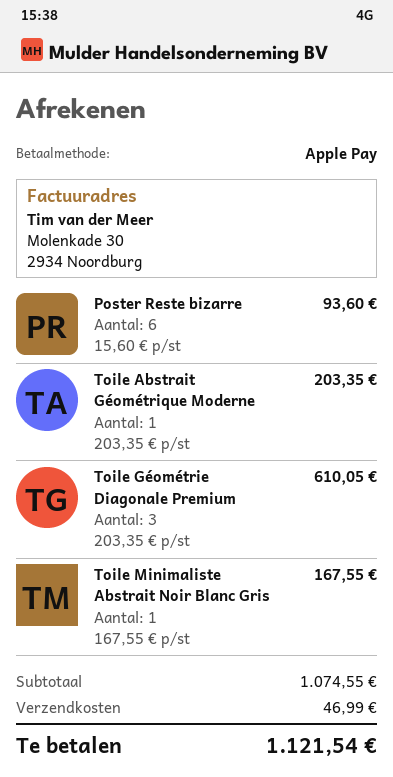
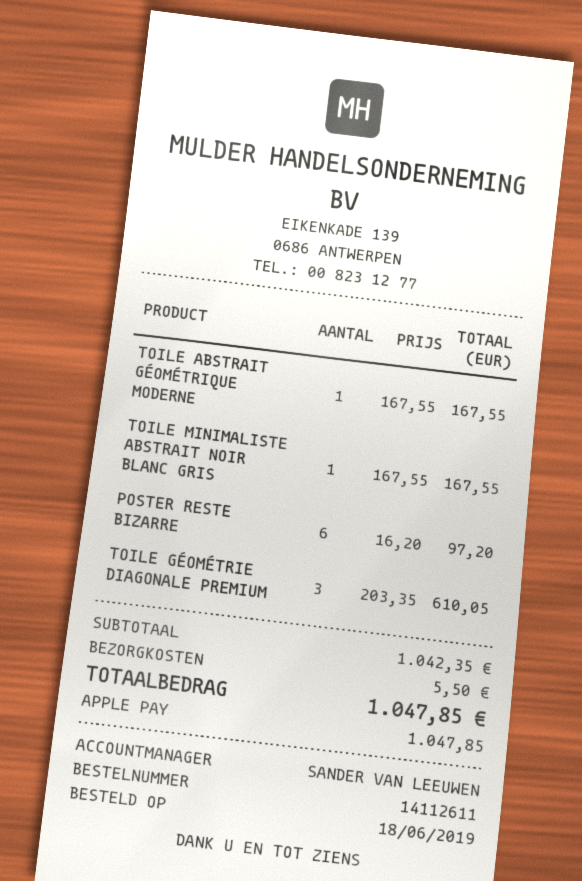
Poster Reste bizarre: 6 x 15.60 = 93.60 -> 6 x 16.20 = 97.20
Toile Abstrait Géométrique Moderne: 1 x 203.35 = 203.35 -> 1 x 167.55 = 167.55
subtotal: 1074.55 -> 1042.35
shipping: 46.99 -> 5.50
total: 1121.54 -> 1047.85

